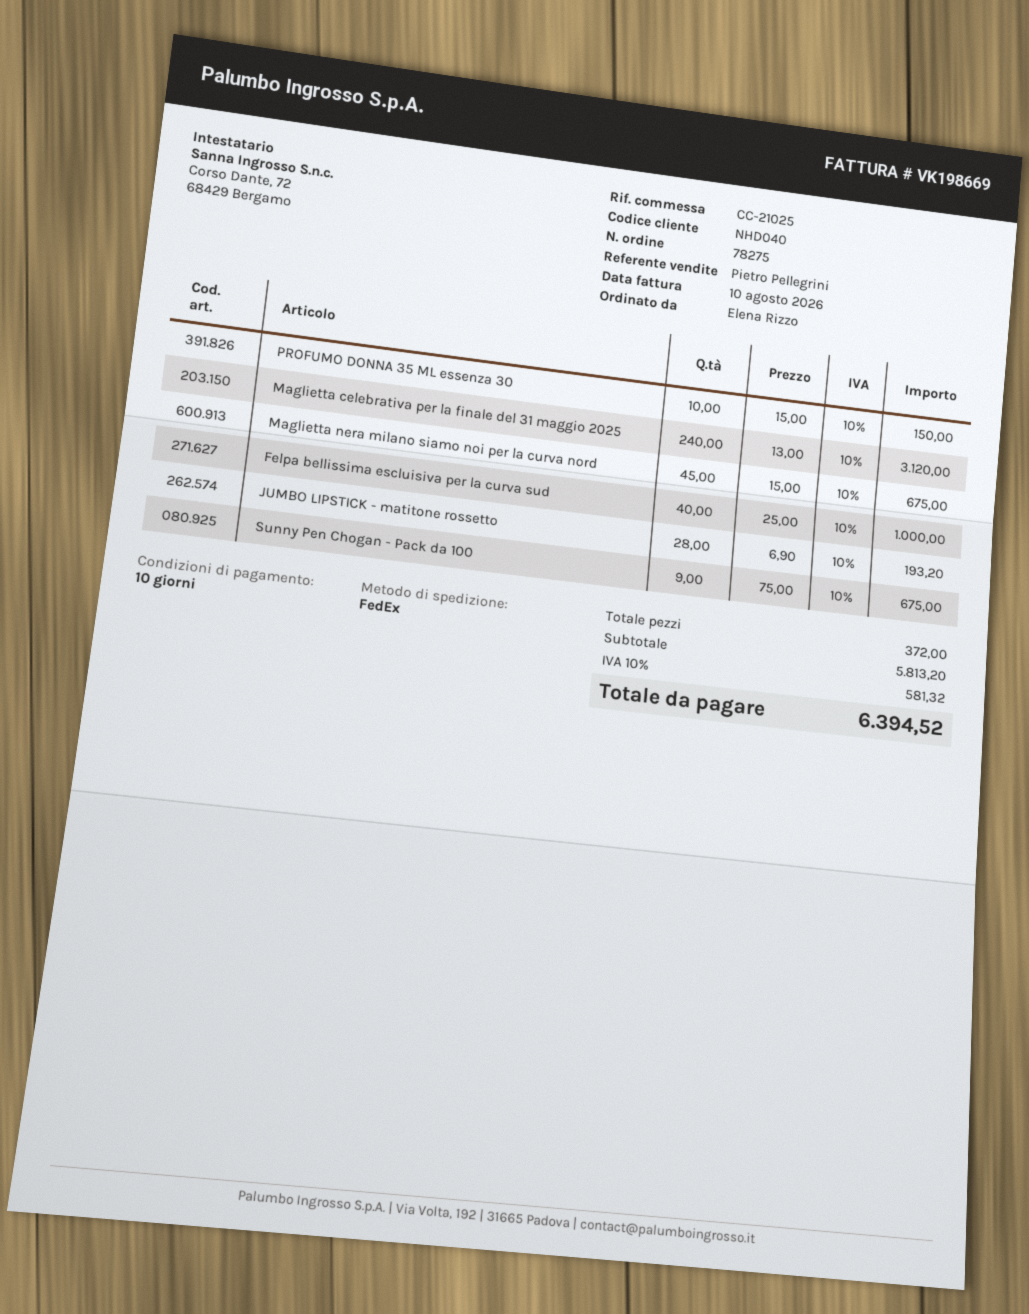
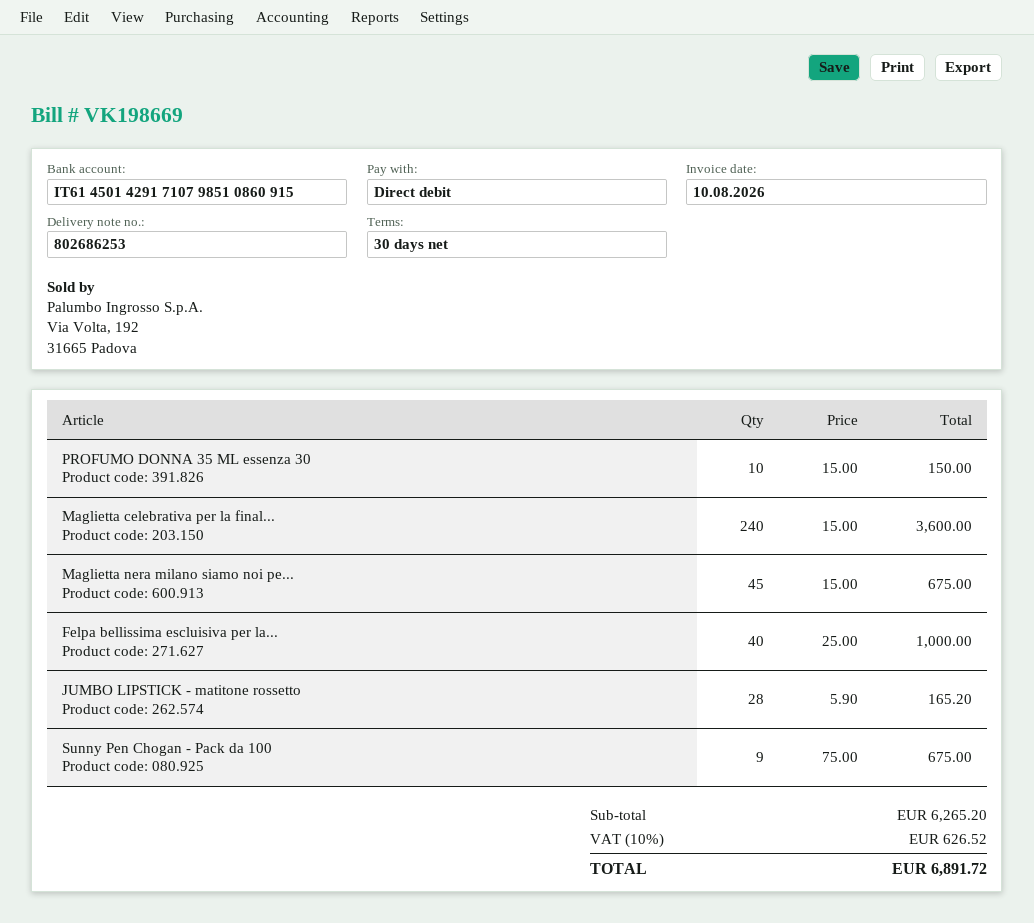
payment terms: 10 days -> 30 days
Maglietta celebrativa per la finale del 31 maggio 2025: 240 x 13.00 = 3120.00 -> 240 x 15.00 = 3600.00
JUMBO LIPSTICK - matitone rossetto: 28 x 6.90 = 193.20 -> 28 x 5.90 = 165.20
subtotal: 5813.20 -> 6265.20
tax: 10% = 581.32 -> 10% = 626.52
total: 6394.52 -> 6891.72

